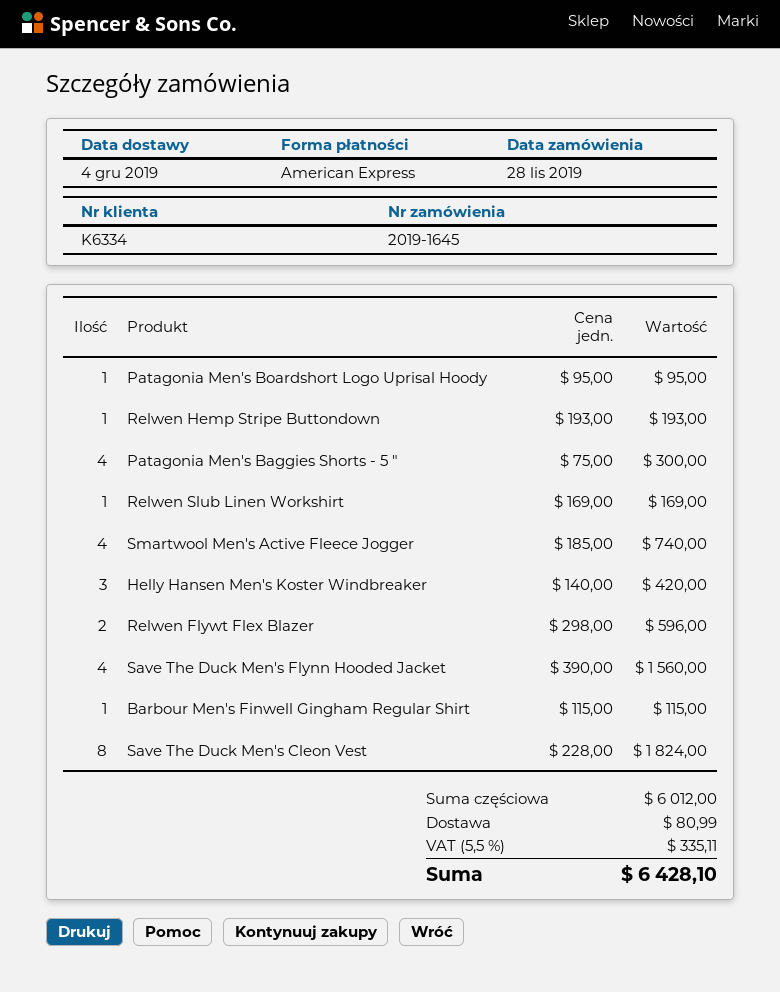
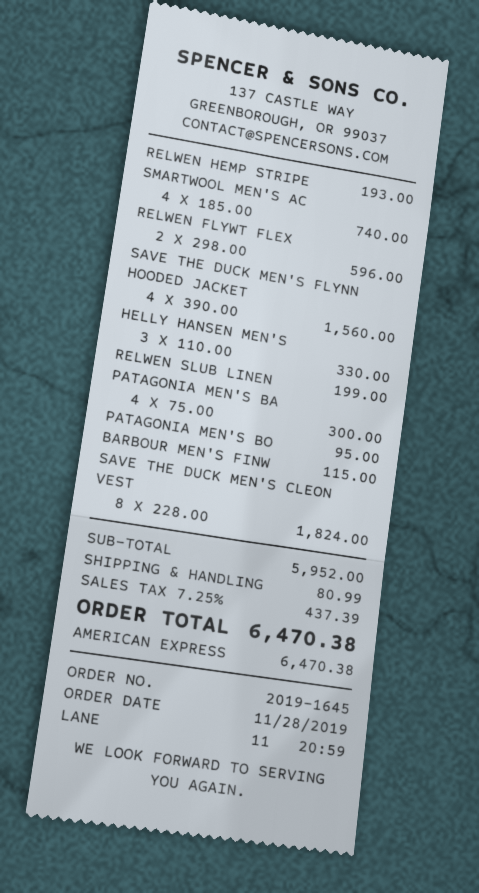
Relwen Slub Linen Workshirt: 1 x 169.00 = 169.00 -> 1 x 199.00 = 199.00
Helly Hansen Men's Koster Windbreaker: 3 x 140.00 = 420.00 -> 3 x 110.00 = 330.00
subtotal: 6012.00 -> 5952.00
tax: 5.5% = 335.11 -> 7.25% = 437.39
total: 6428.10 -> 6470.38

